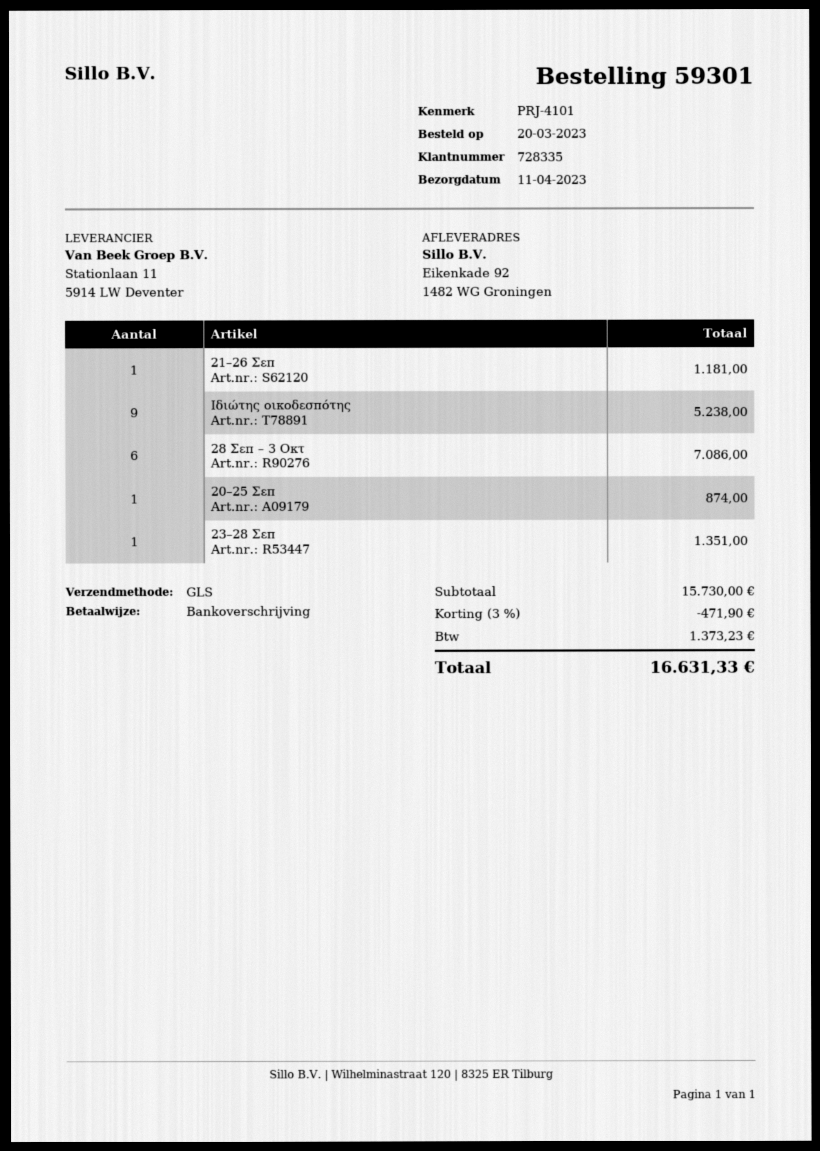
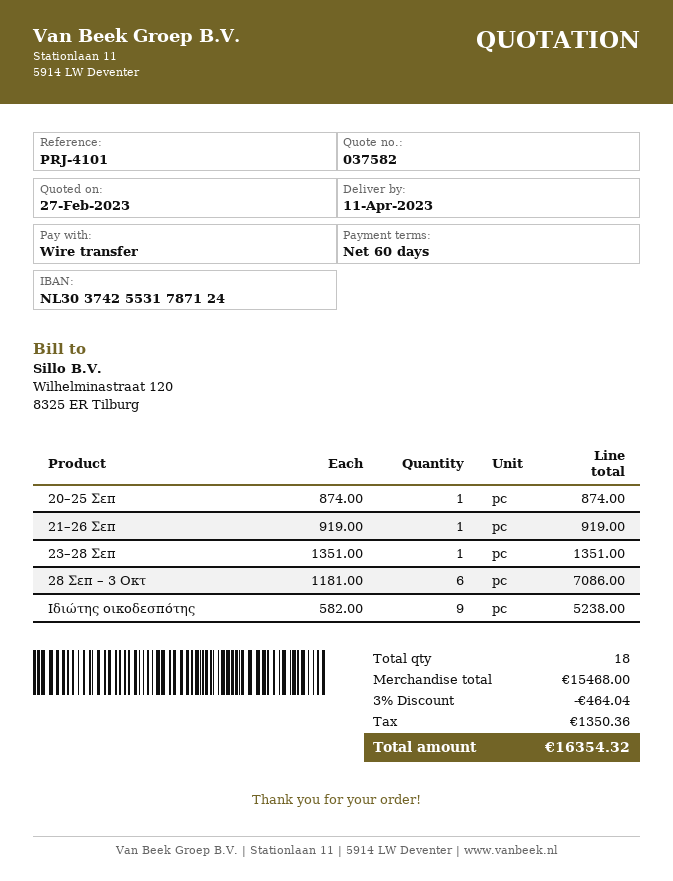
21–26 Σεπ: 1 for 1181.00 -> 1 for 919.00
subtotal: 15730.00 -> 15468.00
discount: 3% = 471.90 -> 3% = 464.04
tax: 1373.23 -> 1350.36
total: 16631.33 -> 16354.32

